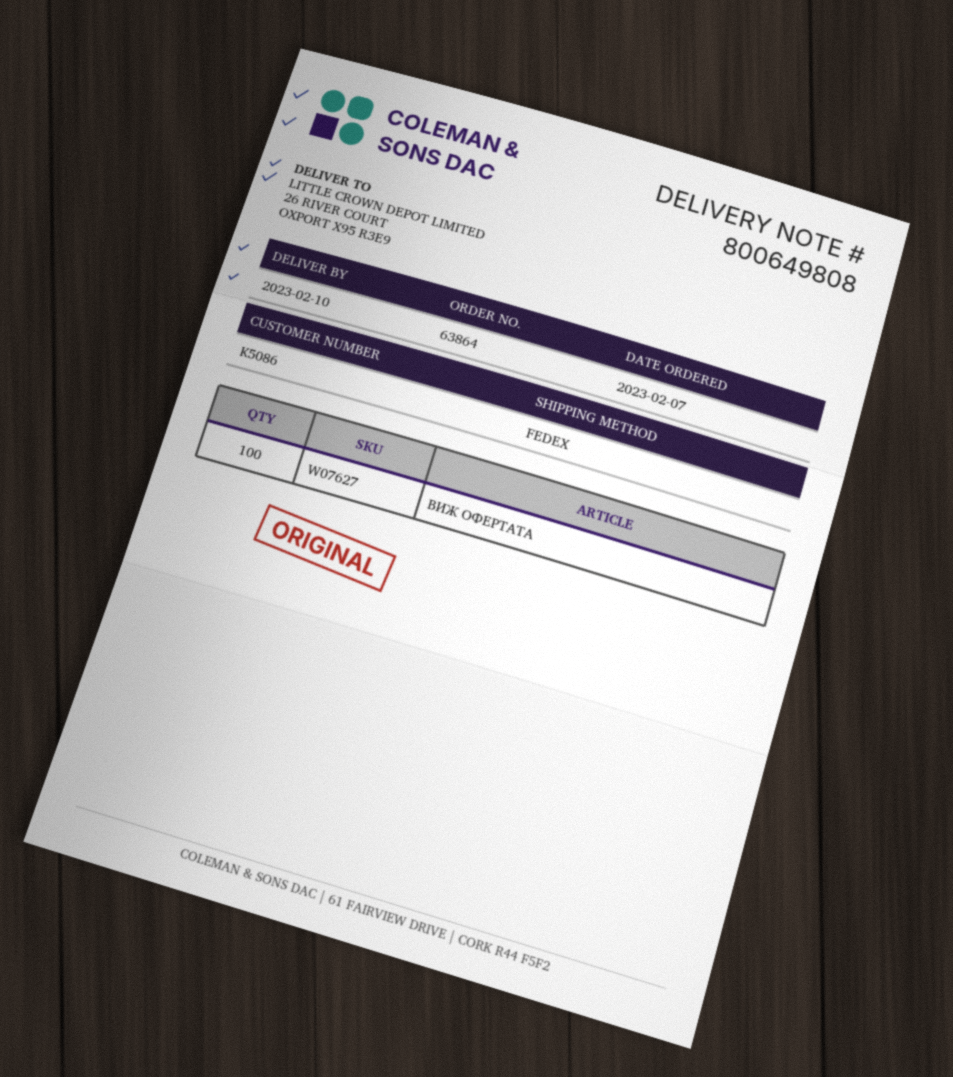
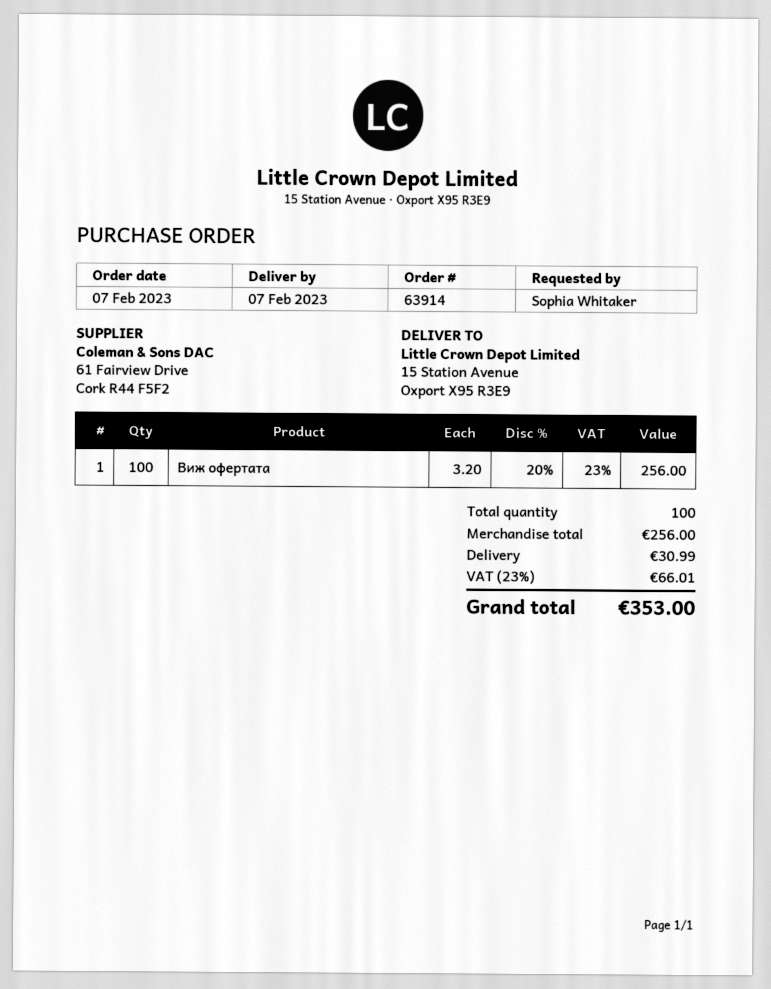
order number: 63864 -> 63914
delivery date: 2023-02-10 -> 2023-02-07
ship to: 26 RIVER COURT, OXPORT X95 R3E9 -> 15 Station Avenue, Oxport X95 R3E9

